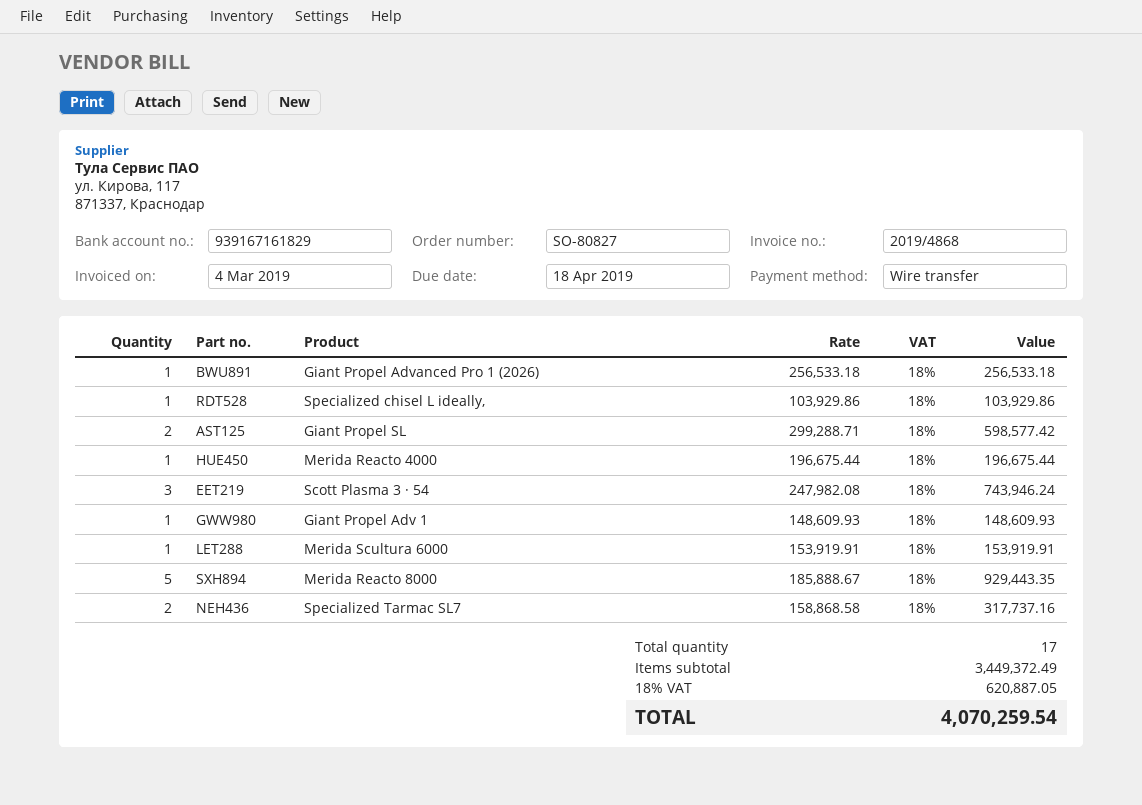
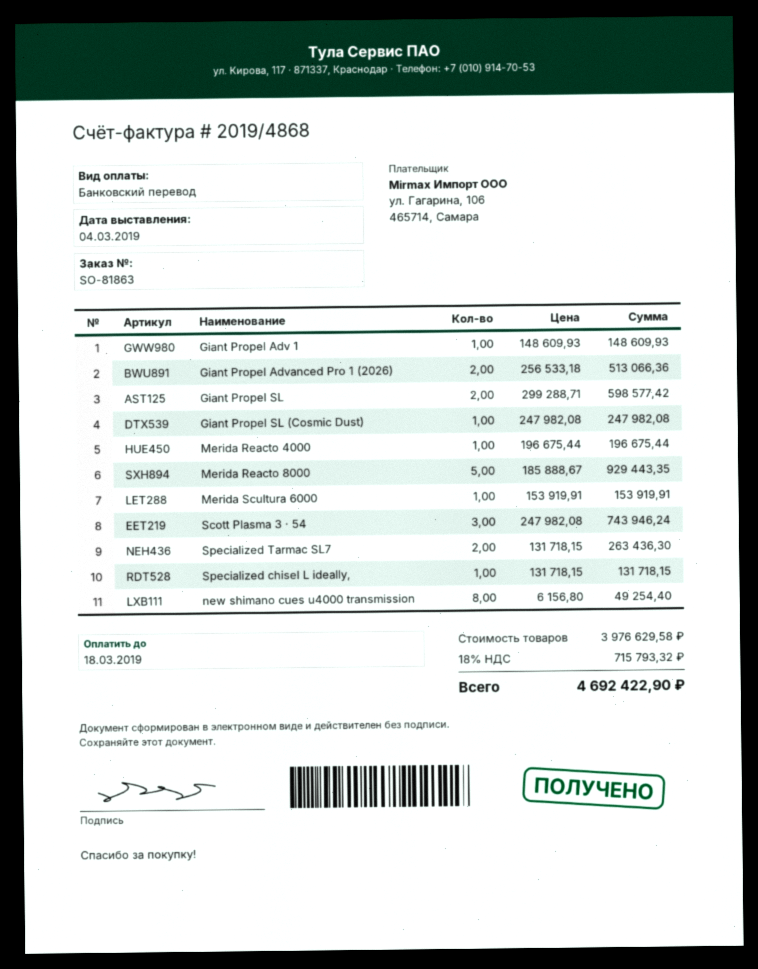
order number: SO-80827 -> SO-81863
due date: 2019-04-18 -> 2019-03-18
Giant Propel Advanced Pro 1 (2026): 1 x 256533.18 = 256533.18 -> 2 x 256533.18 = 513066.36
Specialized chisel L ideally,: 1 x 103929.86 = 103929.86 -> 1 x 131718.15 = 131718.15
Specialized Tarmac SL7: 2 x 158868.58 = 317737.16 -> 2 x 131718.15 = 263436.30
Giant Propel SL (Cosmic Dust): none -> 1 x 247982.08 = 247982.08
new shimano cues u4000 transmission: none -> 8 x 6156.80 = 49254.40
subtotal: 3449372.49 -> 3976629.58
tax: 18% = 620887.05 -> 18% = 715793.32
total: 4070259.54 -> 4692422.90

